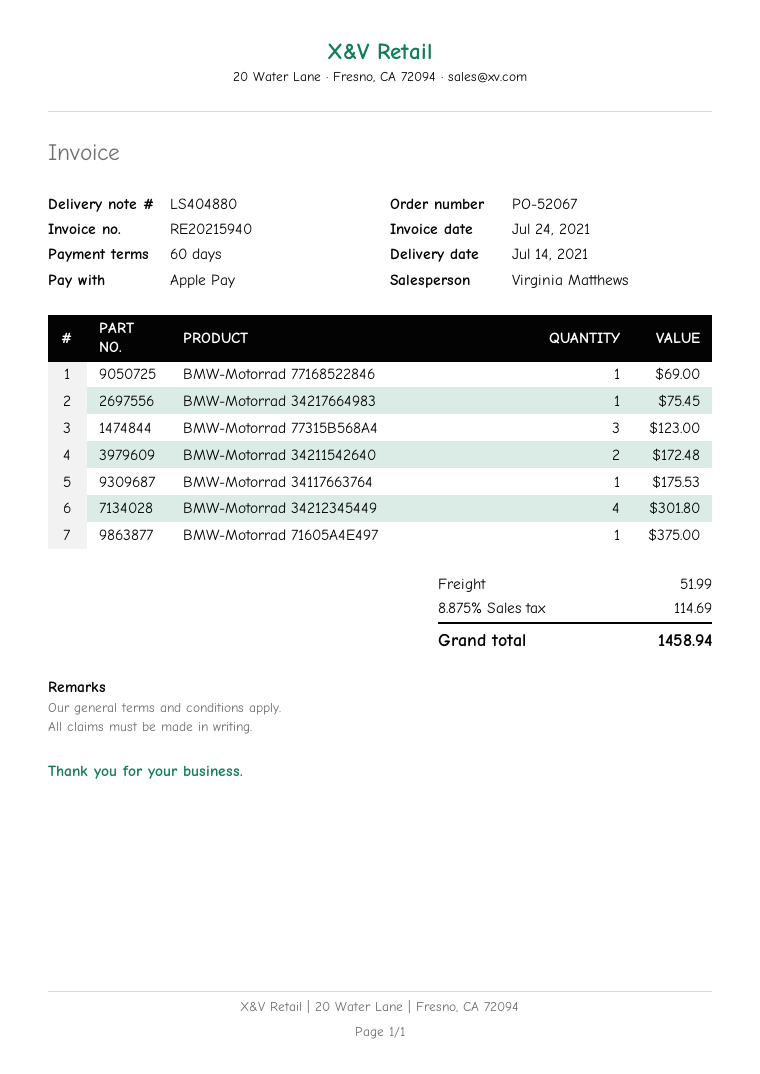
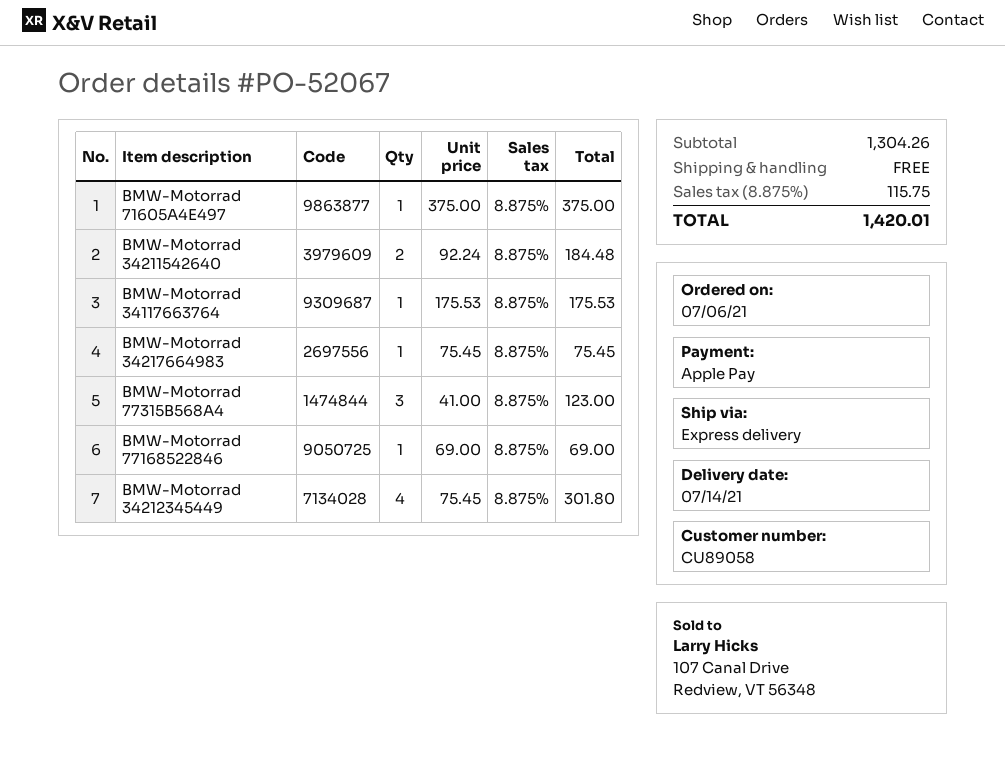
BMW-Motorrad 34211542640: 2 for 172.48 -> 2 for 184.48
shipping: 51.99 -> 0.00
tax: 8.875% = 114.69 -> 8.875% = 115.75
total: 1458.94 -> 1420.01

